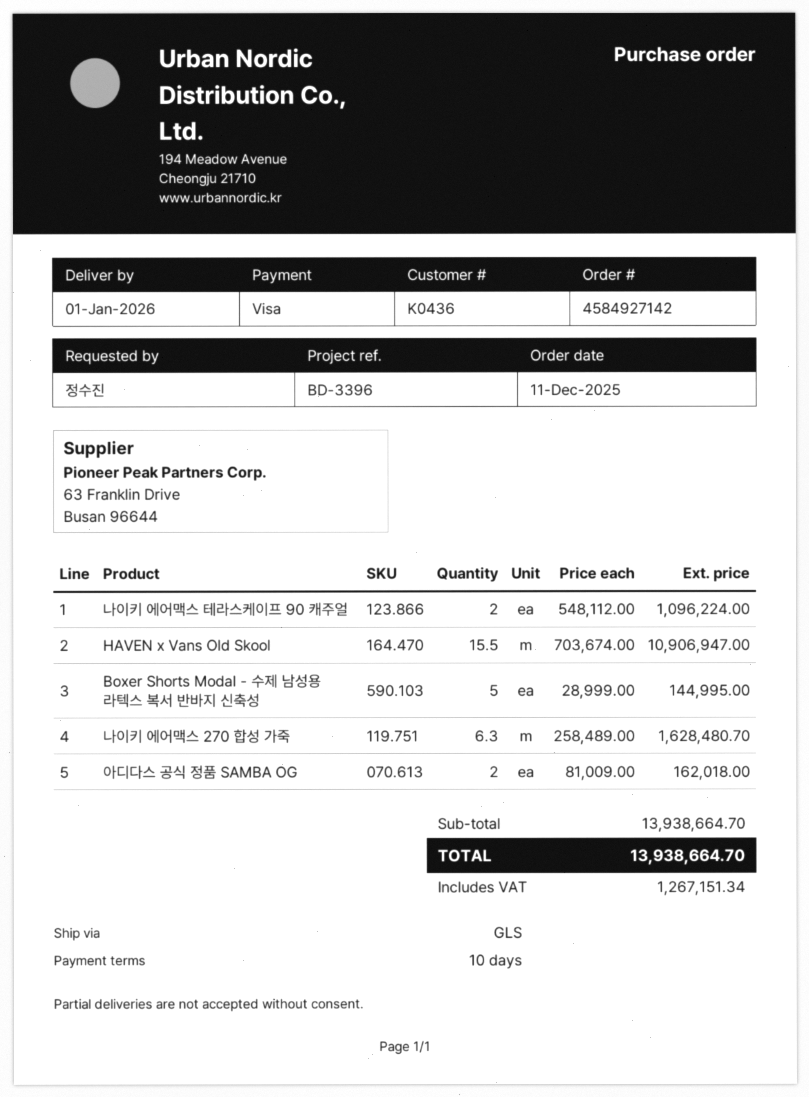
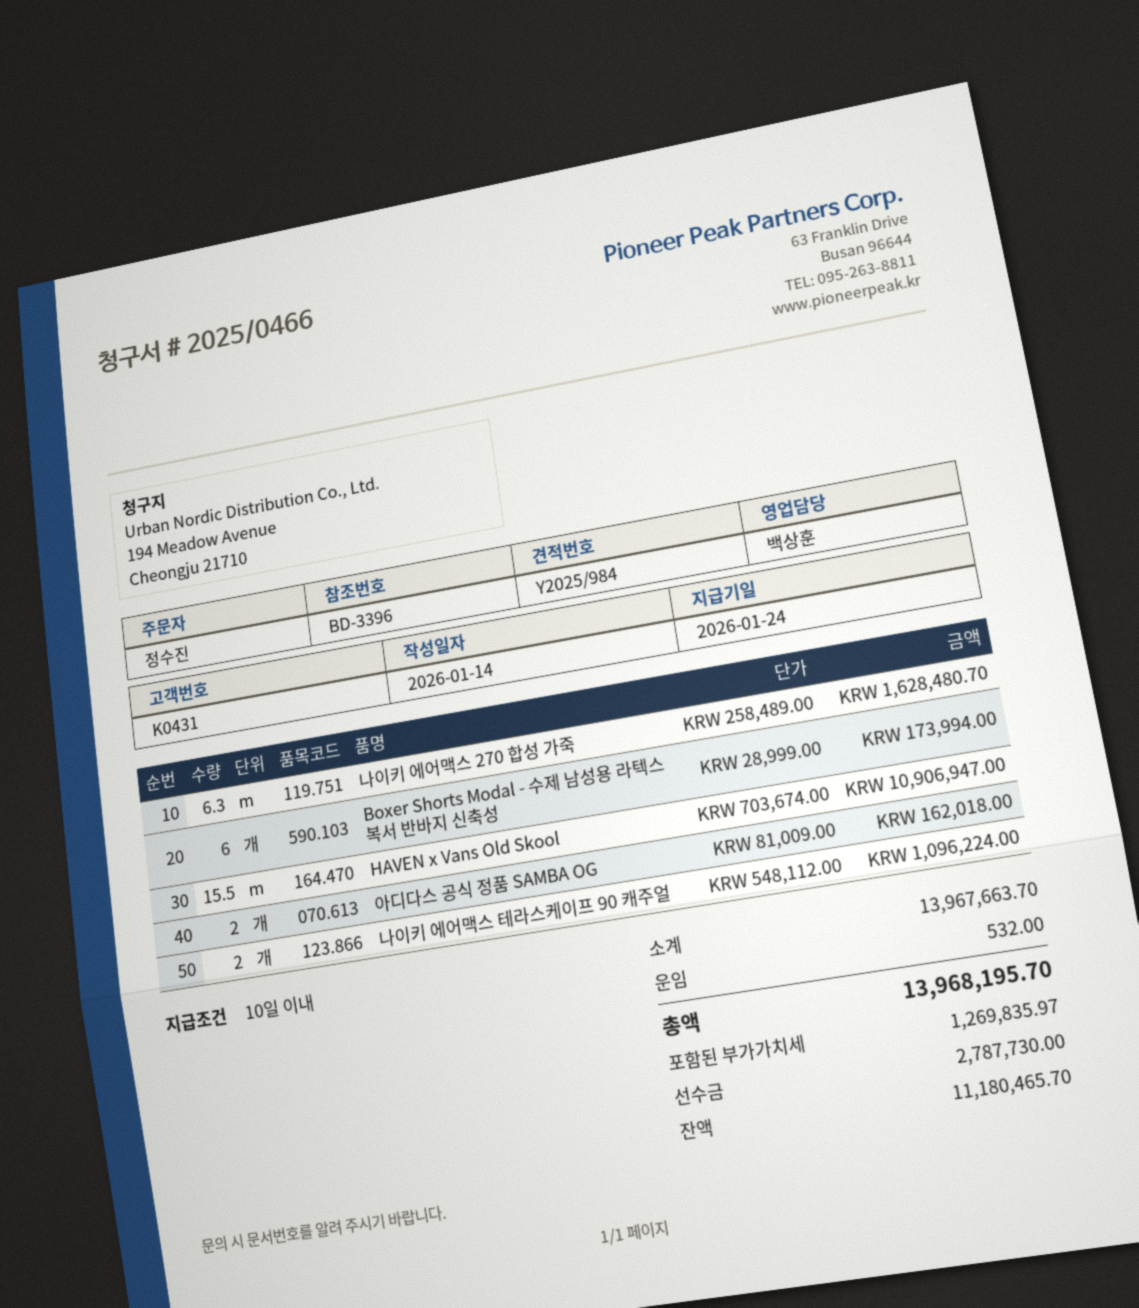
customer number: K0436 -> K0431
Boxer Shorts Modal - 수제 남성용 라텍스 복서 반바지 신축성: 5 x 28999.00 = 144995.00 -> 6 x 28999.00 = 173994.00
subtotal: 13938664.70 -> 13967663.70
shipping: none -> 532.00
tax: 1267151.34 -> 1269835.97
total: 13938664.70 -> 13968195.70

